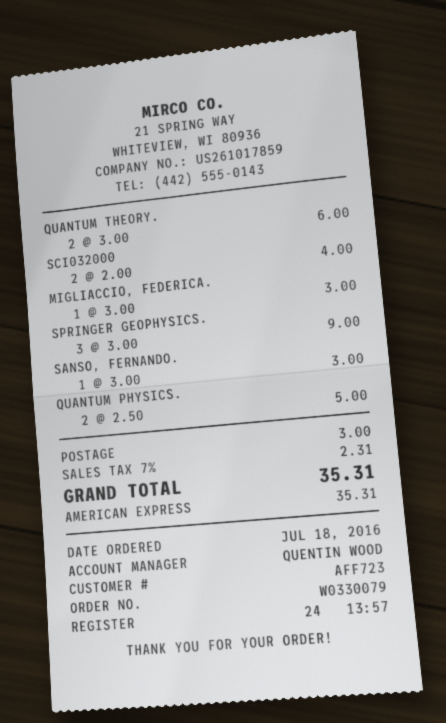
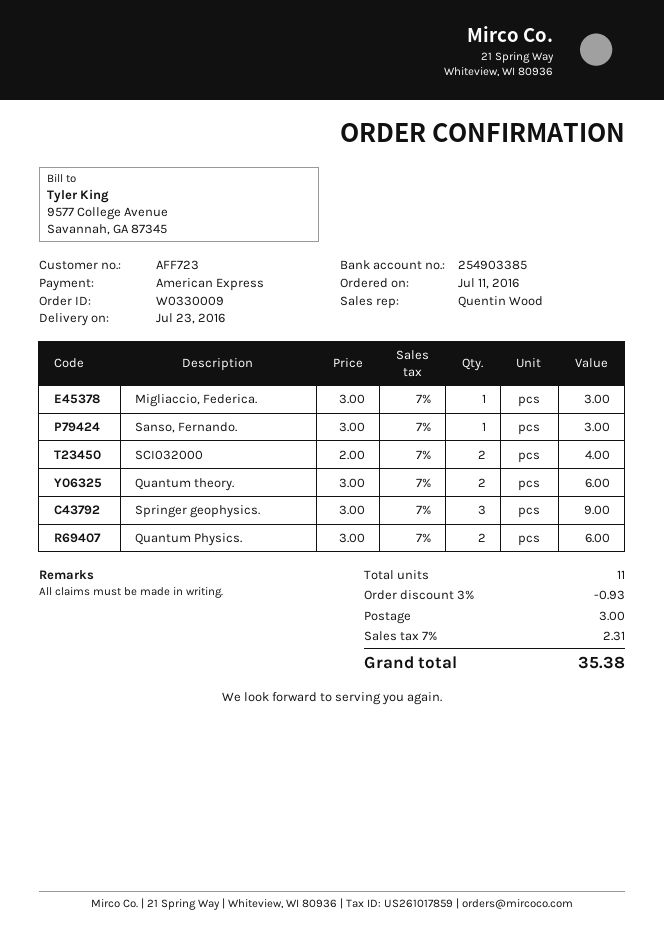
order number: W0330079 -> W0330009
order date: 2016-07-18 -> 2016-07-11
QUANTUM PHYSICS.: 2 x 2.50 = 5.00 -> 2 x 3.00 = 6.00
discount: none -> 3% = 0.93
total: 35.31 -> 35.38

